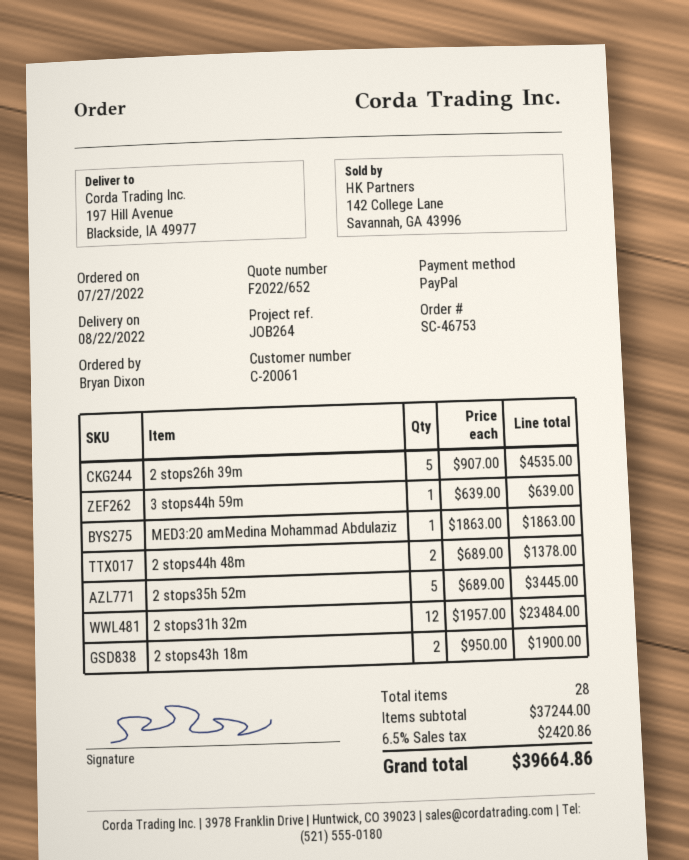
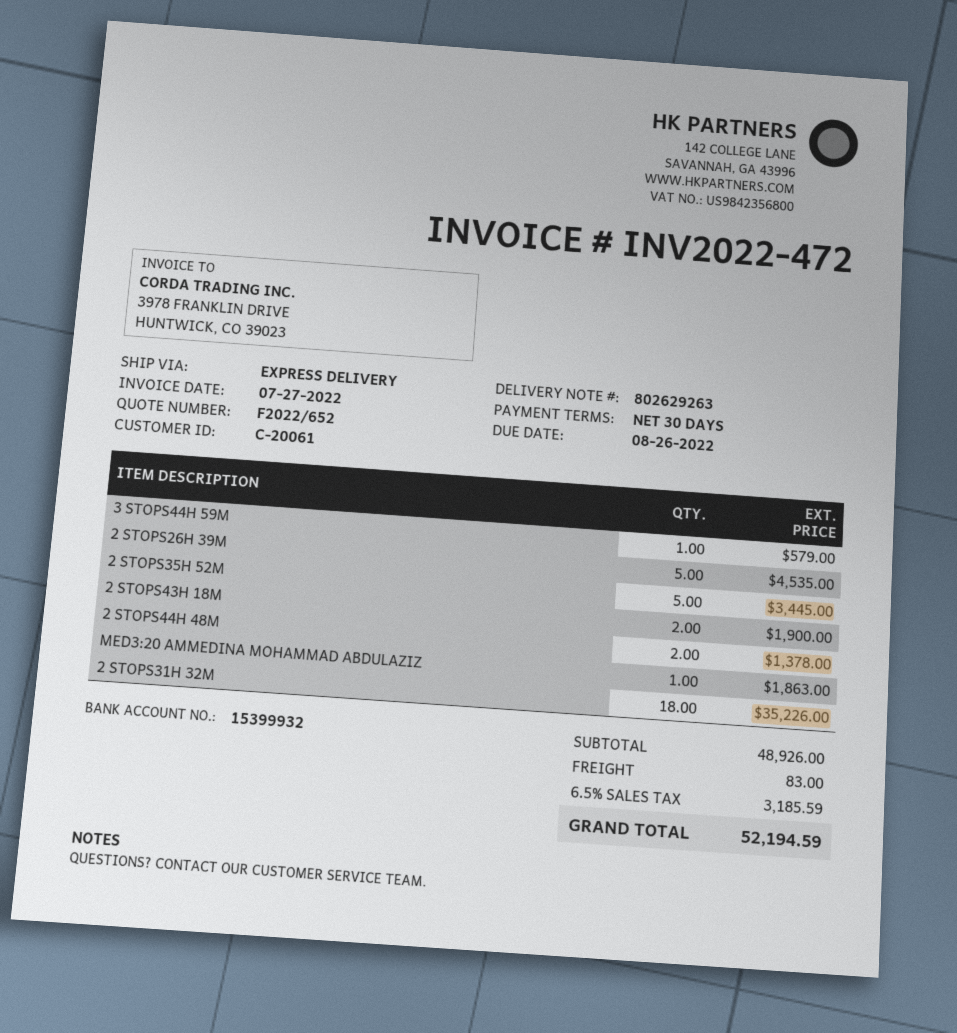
3 stops44h 59m: 1 for 639.00 -> 1 for 579.00
2 stops31h 32m: 12 for 23484.00 -> 18 for 35226.00
subtotal: 37244.00 -> 48926.00
shipping: none -> 83.00
tax: 6.5% = 2420.86 -> 6.5% = 3185.59
total: 39664.86 -> 52194.59

